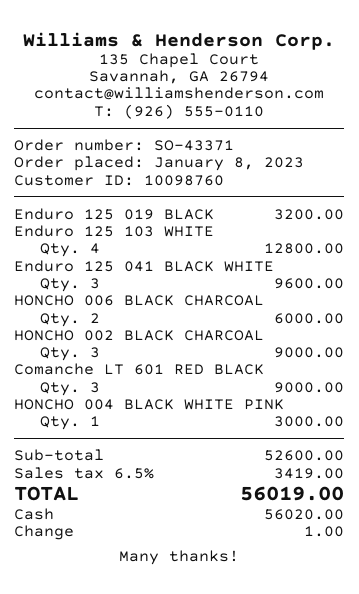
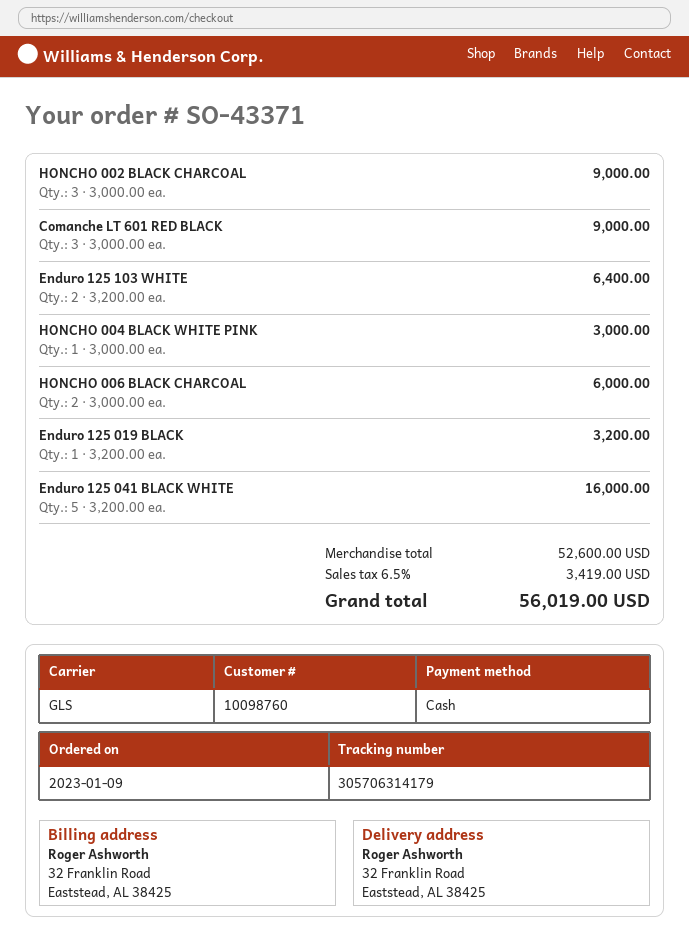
order date: 2023-01-08 -> 2023-01-09
Enduro 125 103 WHITE: 4 for 12800.00 -> 2 for 6400.00
Enduro 125 041 BLACK WHITE: 3 for 9600.00 -> 5 for 16000.00

